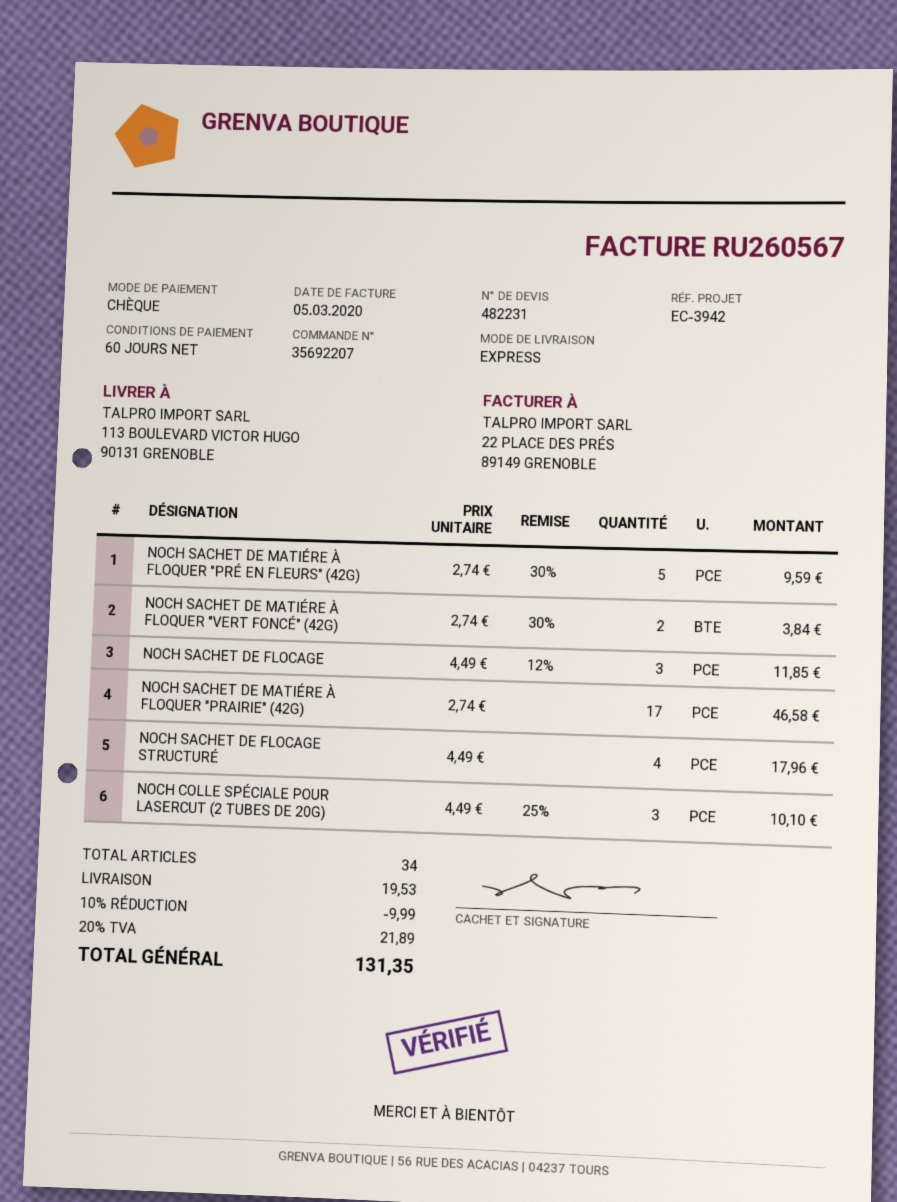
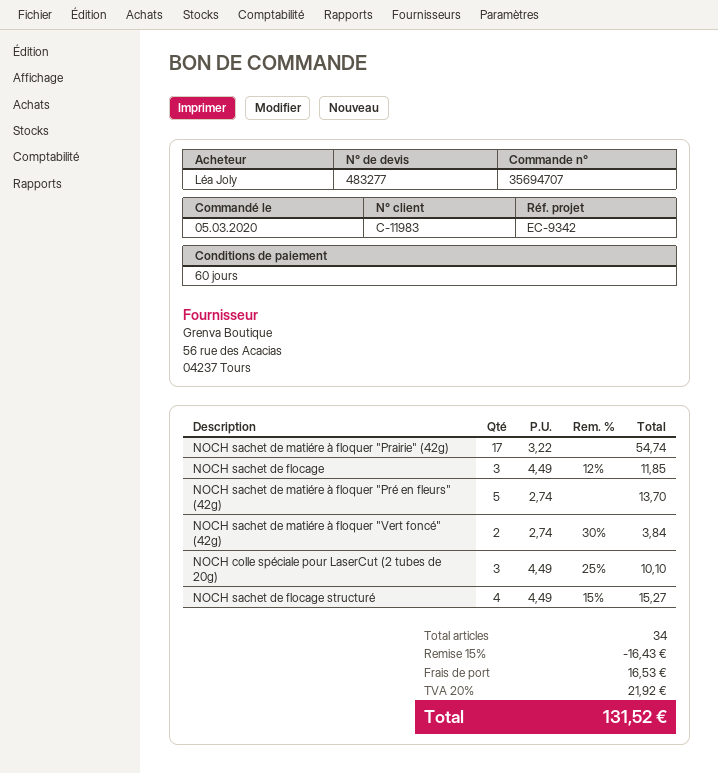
quote number: 482231 -> 483277
order number: 35692207 -> 35694707
reference: EC-3942 -> EC-9342
NOCH SACHET DE MATIÉRE À FLOQUER "PRÉ EN FLEURS" (42G): 5 x 2.74 - 30% = 9.59 -> 5 x 2.74 = 13.70
NOCH SACHET DE MATIÉRE À FLOQUER "PRAIRIE" (42G): 17 x 2.74 = 46.58 -> 17 x 3.22 = 54.74
NOCH SACHET DE FLOCAGE STRUCTURÉ: 4 x 4.49 = 17.96 -> 4 x 4.49 - 15% = 15.27
discount: 10% = 9.99 -> 15% = 16.43
shipping: 19.53 -> 16.53
tax: 20% = 21.89 -> 20% = 21.92
total: 131.35 -> 131.52

